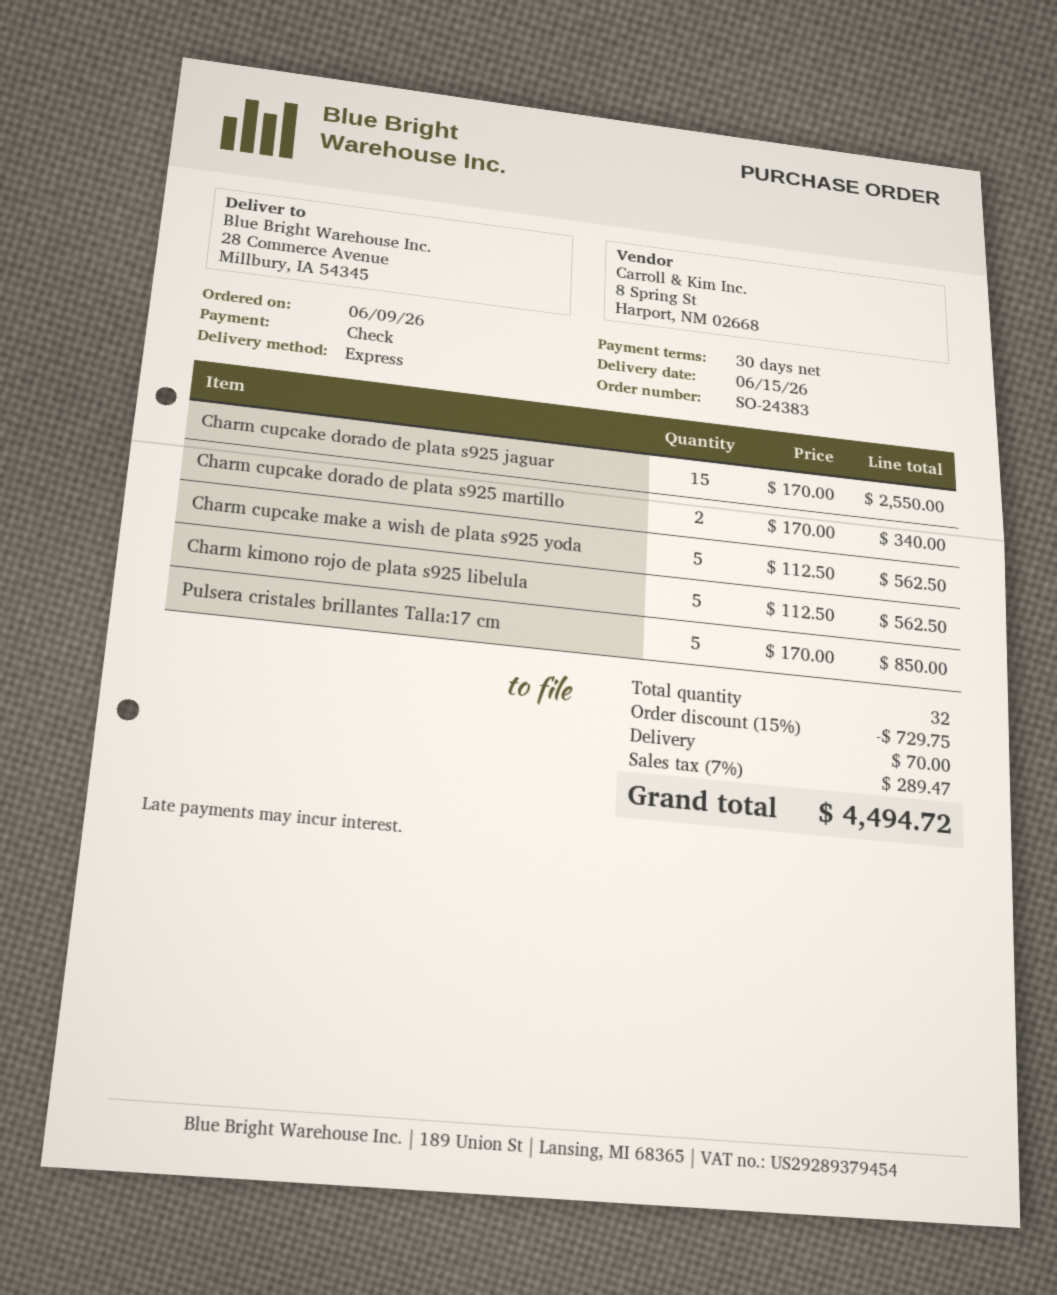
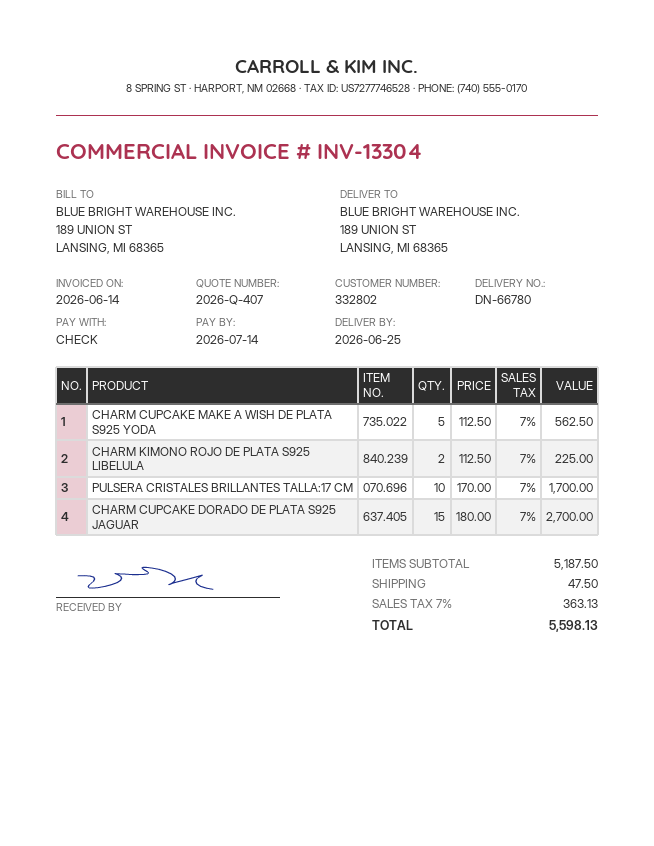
delivery date: 2026-06-15 -> 2026-06-25
ship to: 28 Commerce Avenue, Millbury, IA 54345 -> 189 UNION ST, LANSING, MI 68365
Charm cupcake dorado de plata s925 jaguar: 15 x 170.00 = 2550.00 -> 15 x 180.00 = 2700.00
Charm cupcake dorado de plata s925 martillo: 2 x 170.00 = 340.00 -> none
Charm kimono rojo de plata s925 libelula: 5 x 112.50 = 562.50 -> 2 x 112.50 = 225.00
Pulsera cristales brillantes Talla:17 cm: 5 x 170.00 = 850.00 -> 10 x 170.00 = 1700.00
discount: 15% = 729.75 -> none
shipping: 70.00 -> 47.50
tax: 7% = 289.47 -> 7% = 363.13
total: 4494.72 -> 5598.13

